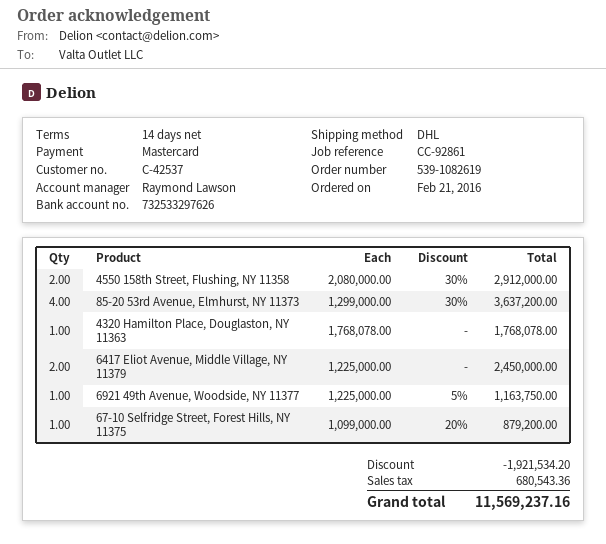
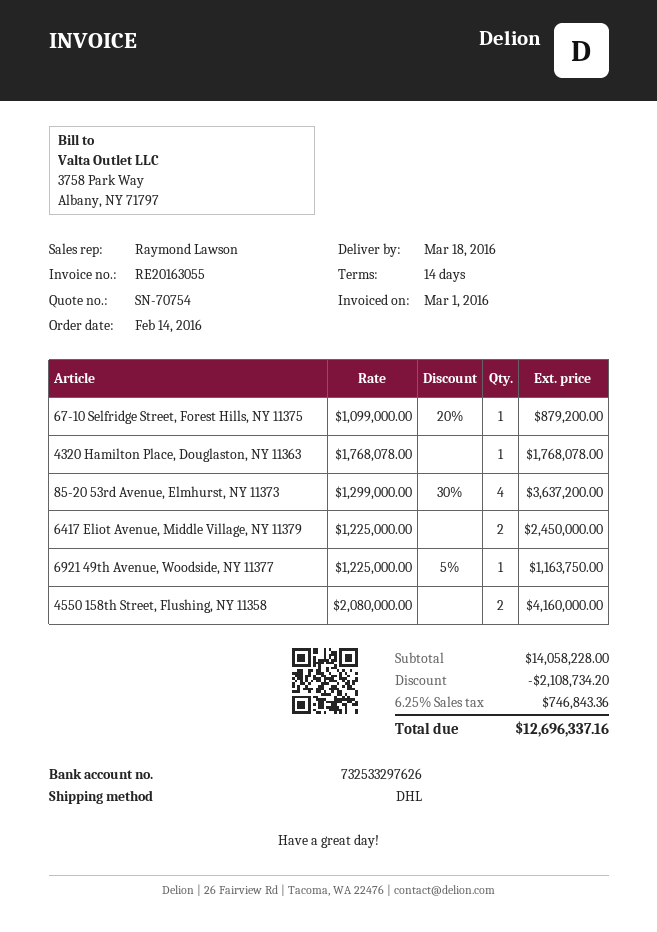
order date: 2016-02-21 -> 2016-02-14
4550 158th Street, Flushing, NY 11358: 2 x 2080000.00 - 30% = 2912000.00 -> 2 x 2080000.00 = 4160000.00
discount: 1921534.20 -> 2108734.20
tax: 680543.36 -> 746843.36
total: 11569237.16 -> 12696337.16

